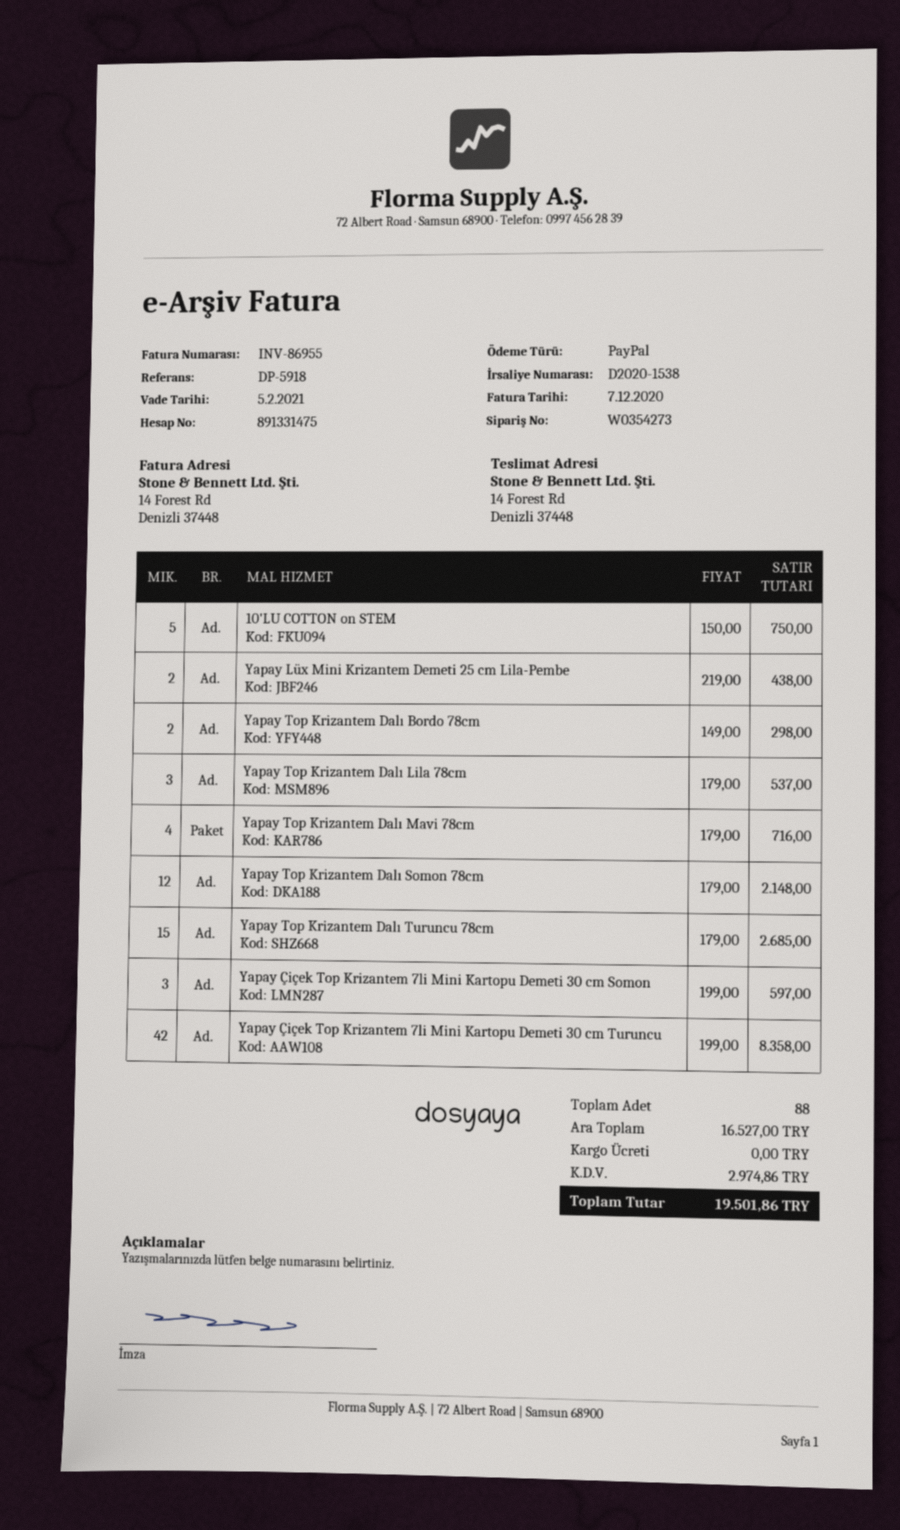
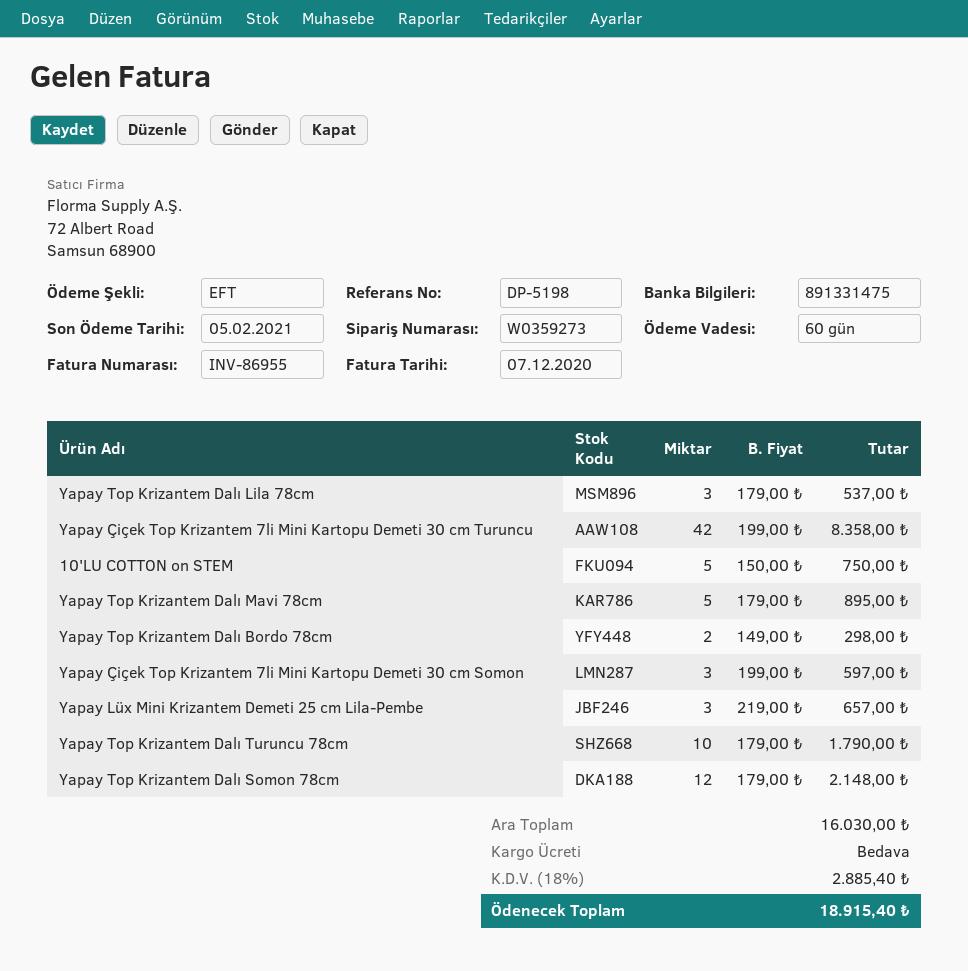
order number: W0354273 -> W0359273
reference: DP-5918 -> DP-5198
payment method: PayPal -> bank transfer
Yapay Lüx Mini Krizantem Demeti 25 cm Lila-Pembe: 2 x 219.00 = 438.00 -> 3 x 219.00 = 657.00
Yapay Top Krizantem Dalı Mavi 78cm: 4 x 179.00 = 716.00 -> 5 x 179.00 = 895.00
Yapay Top Krizantem Dalı Turuncu 78cm: 15 x 179.00 = 2685.00 -> 10 x 179.00 = 1790.00
subtotal: 16527.00 -> 16030.00
tax: 2974.86 -> 2885.40
total: 19501.86 -> 18915.40

